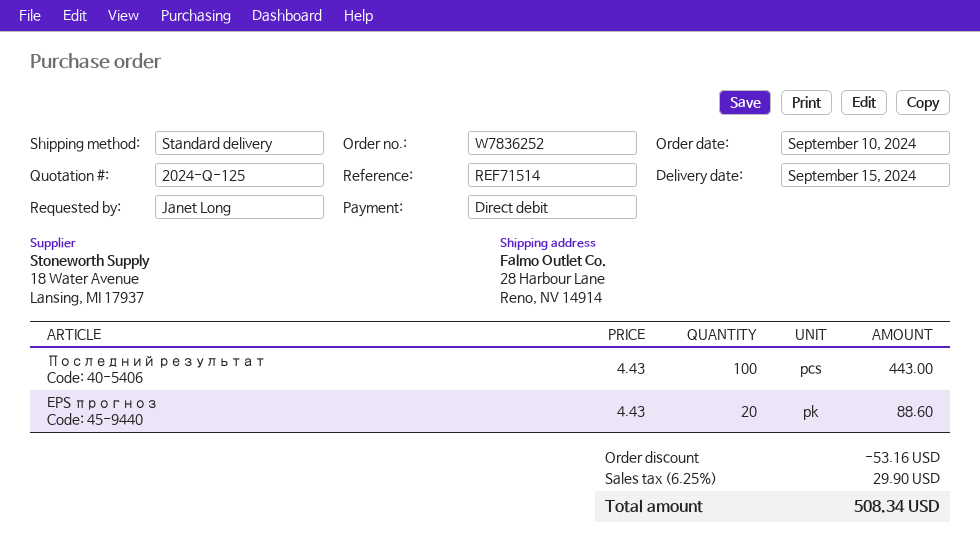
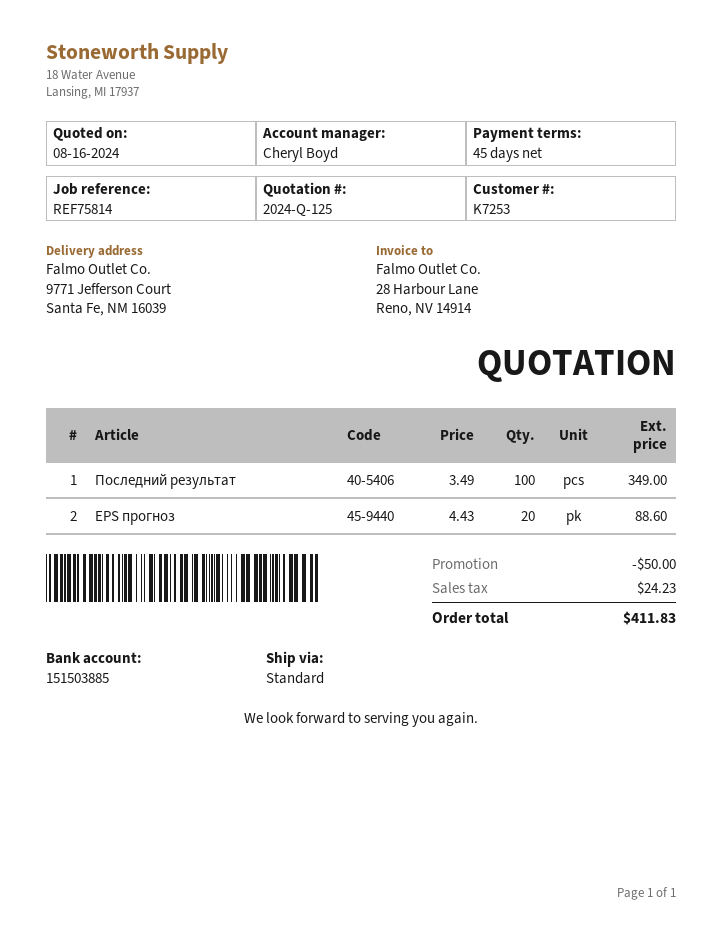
reference: REF71514 -> REF75814
ship to: 28 Harbour Lane, Reno, NV 14914 -> 9771 Jefferson Court, Santa Fe, NM 16039
Последний результат: 100 x 4.43 = 443.00 -> 100 x 3.49 = 349.00
discount: 53.16 -> 50.00
tax: 29.90 -> 24.23
total: 508.34 -> 411.83

